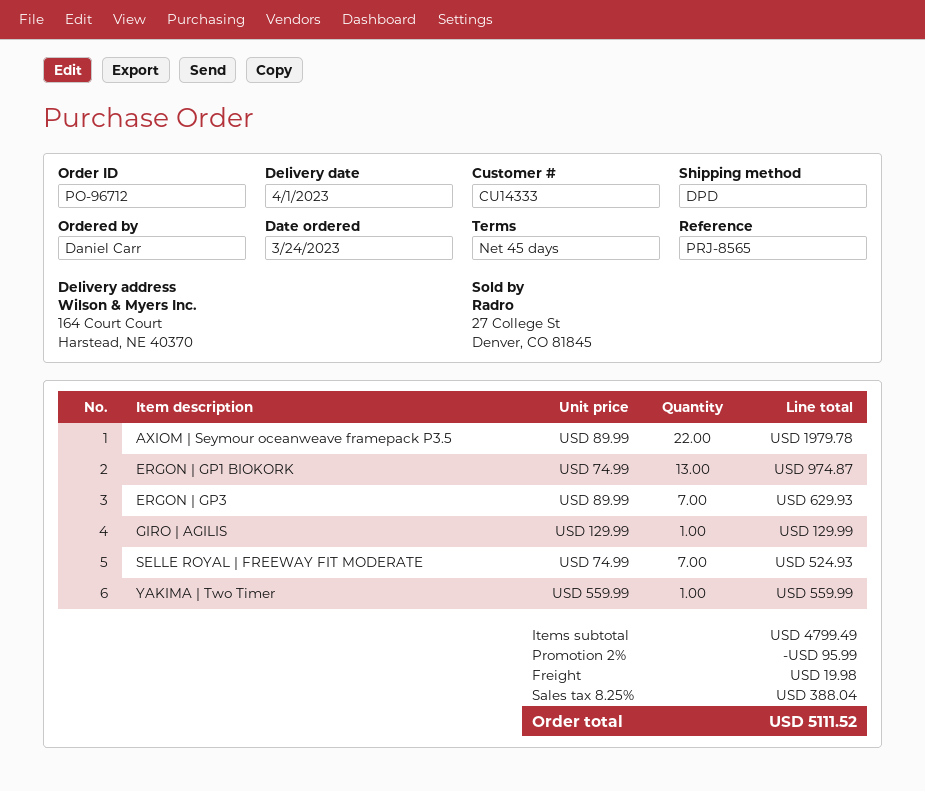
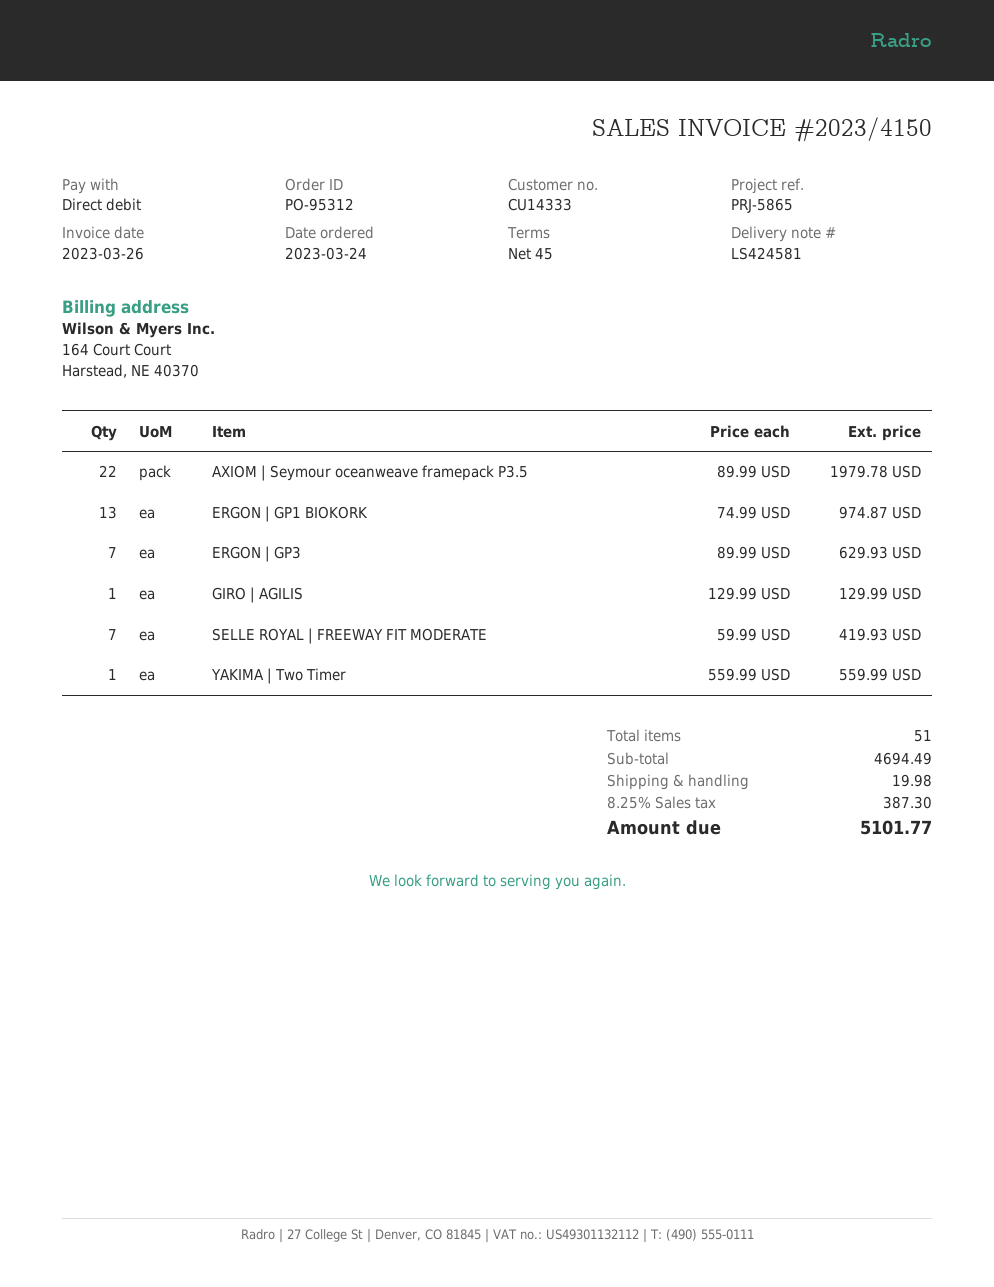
order number: PO-96712 -> PO-95312
reference: PRJ-8565 -> PRJ-5865
SELLE ROYAL | FREEWAY FIT MODERATE: 7 x 74.99 = 524.93 -> 7 x 59.99 = 419.93
subtotal: 4799.49 -> 4694.49
discount: 2% = 95.99 -> none
tax: 8.25% = 388.04 -> 8.25% = 387.30
total: 5111.52 -> 5101.77

